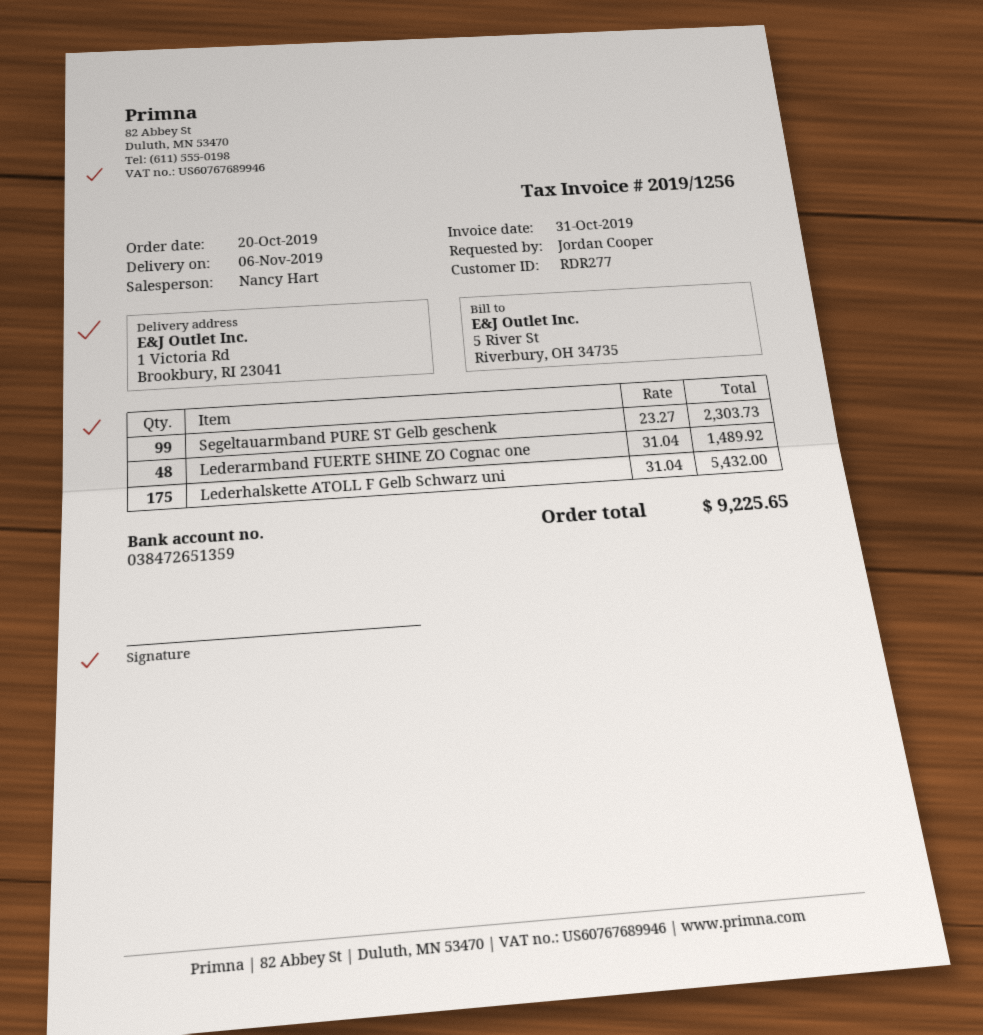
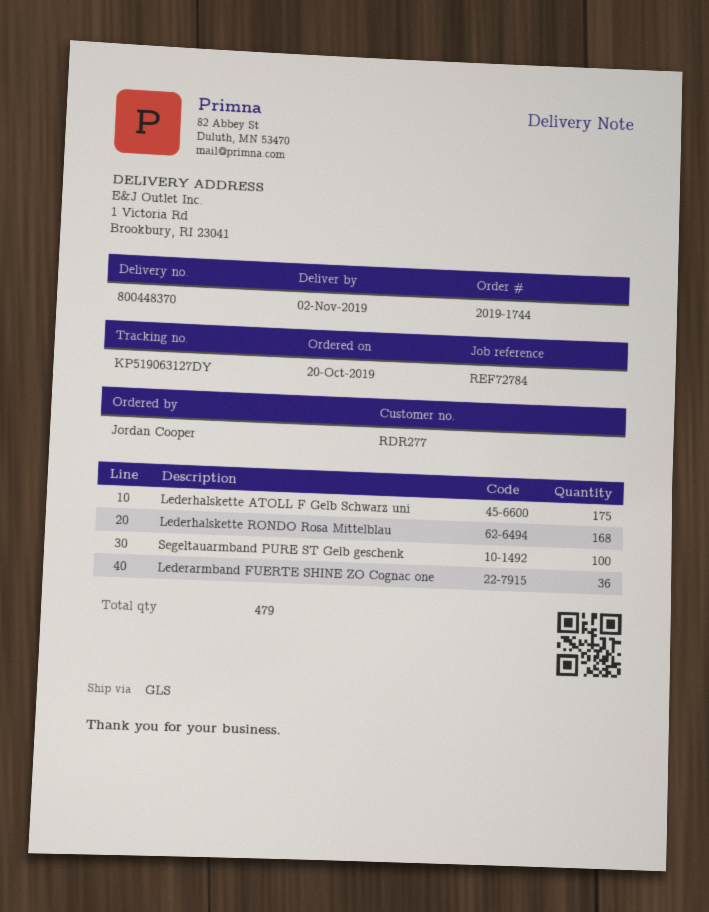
delivery date: 2019-11-06 -> 2019-11-02
Segeltauarmband PURE ST Gelb geschenk: 99 -> 100
Lederarmband FUERTE SHINE ZO Cognac one: 48 -> 36
Lederhalskette RONDO Rosa Mittelblau: none -> 168

